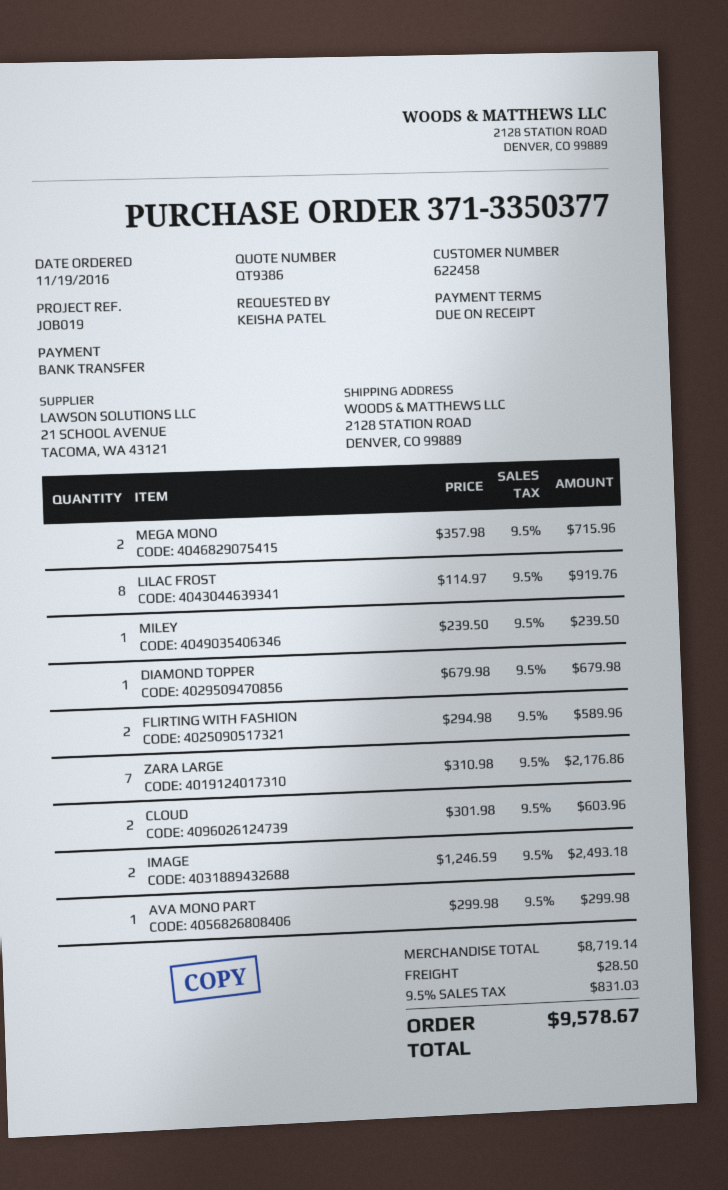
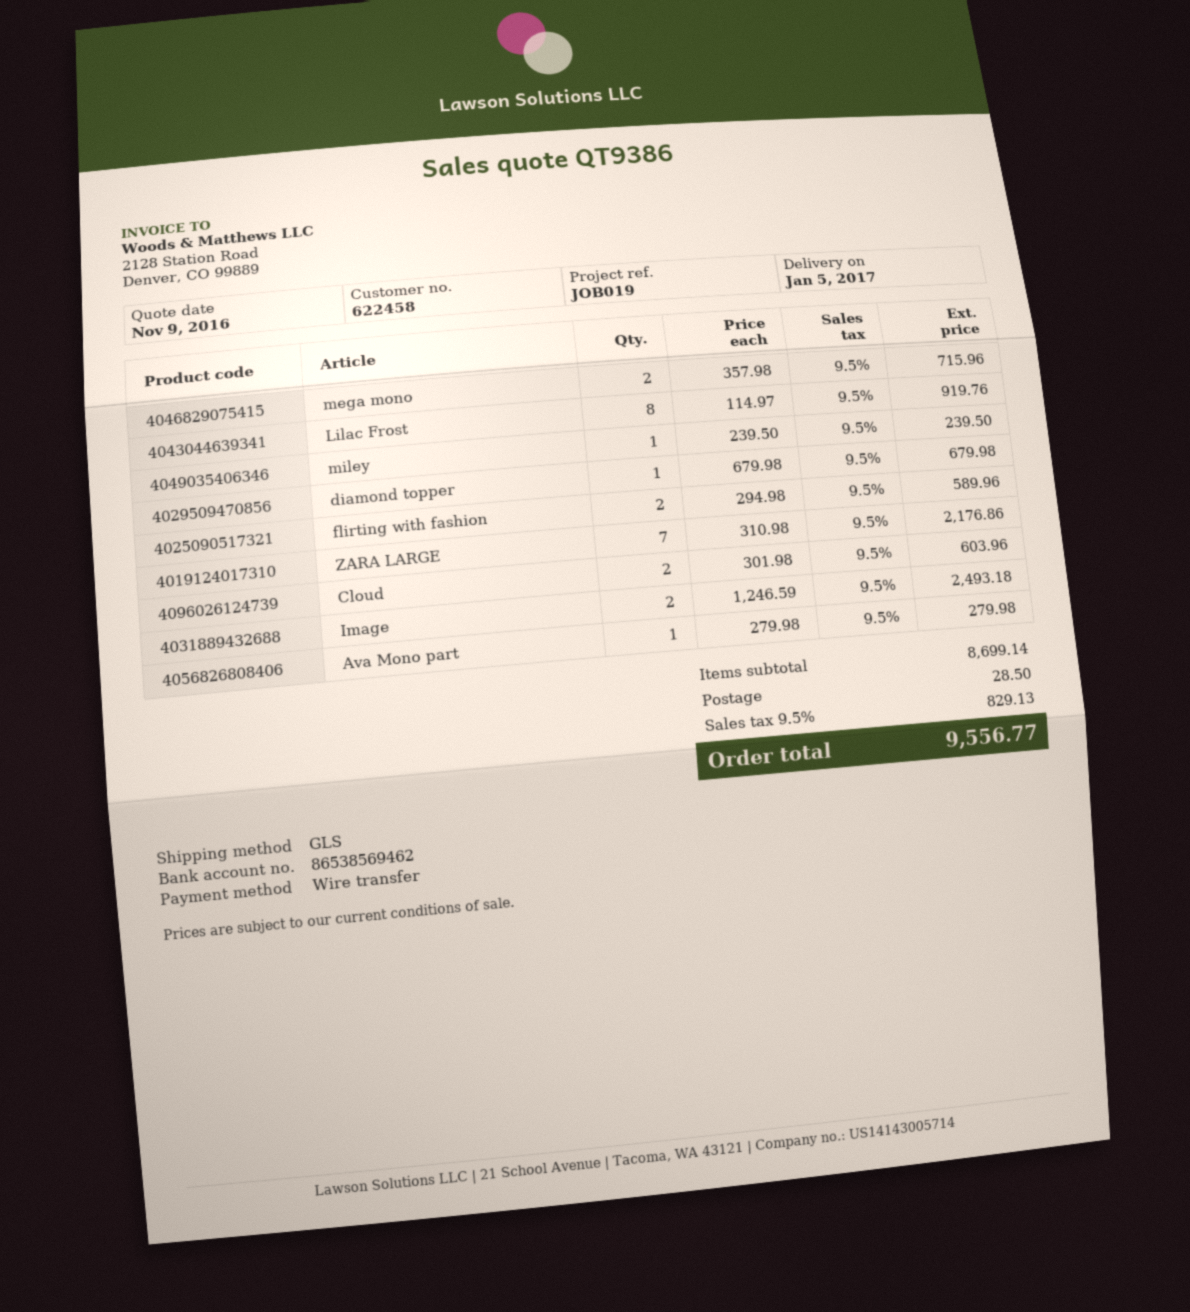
AVA MONO PART: 1 x 299.98 = 299.98 -> 1 x 279.98 = 279.98
subtotal: 8719.14 -> 8699.14
tax: 9.5% = 831.03 -> 9.5% = 829.13
total: 9578.67 -> 9556.77

